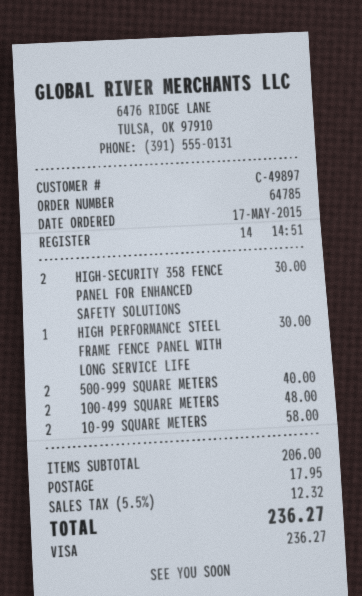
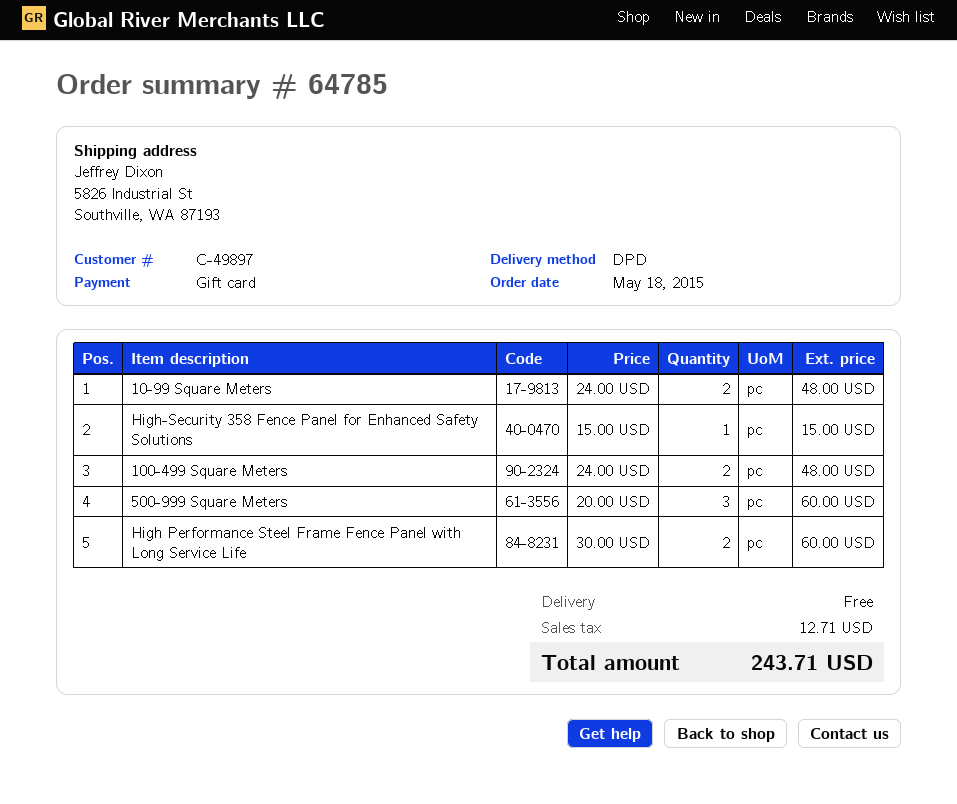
order date: 2015-05-17 -> 2015-05-18
payment method: Visa -> gift card
HIGH-SECURITY 358 FENCE PANEL FOR ENHANCED SAFETY SOLUTIONS: 2 for 30.00 -> 1 for 15.00
HIGH PERFORMANCE STEEL FRAME FENCE PANEL WITH LONG SERVICE LIFE: 1 for 30.00 -> 2 for 60.00
500-999 SQUARE METERS: 2 for 40.00 -> 3 for 60.00
10-99 SQUARE METERS: 2 for 58.00 -> 2 for 48.00
shipping: 17.95 -> 0.00
tax: 12.32 -> 12.71
total: 236.27 -> 243.71

